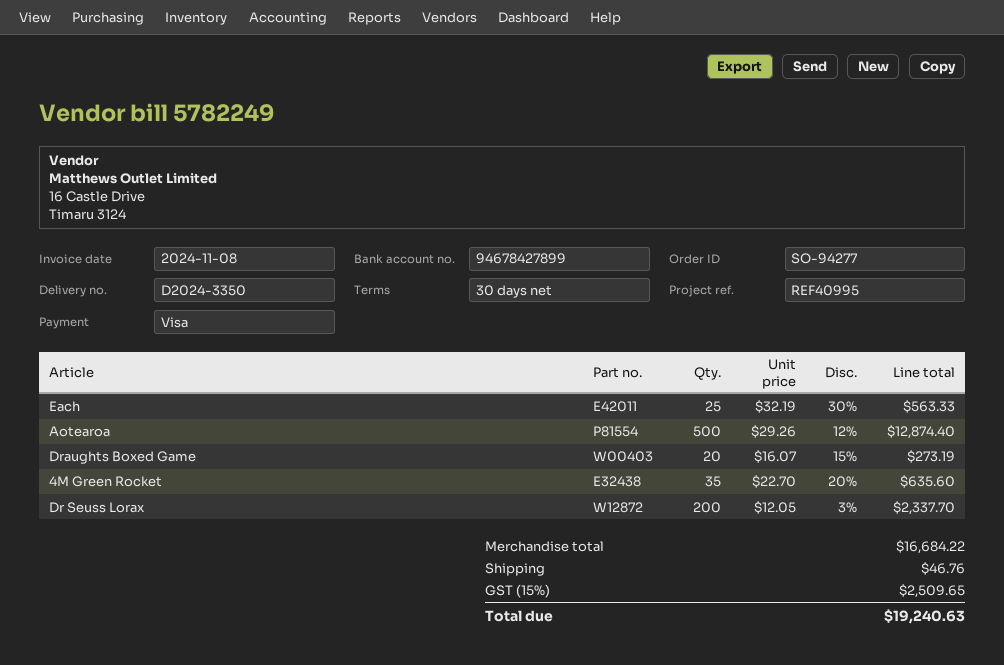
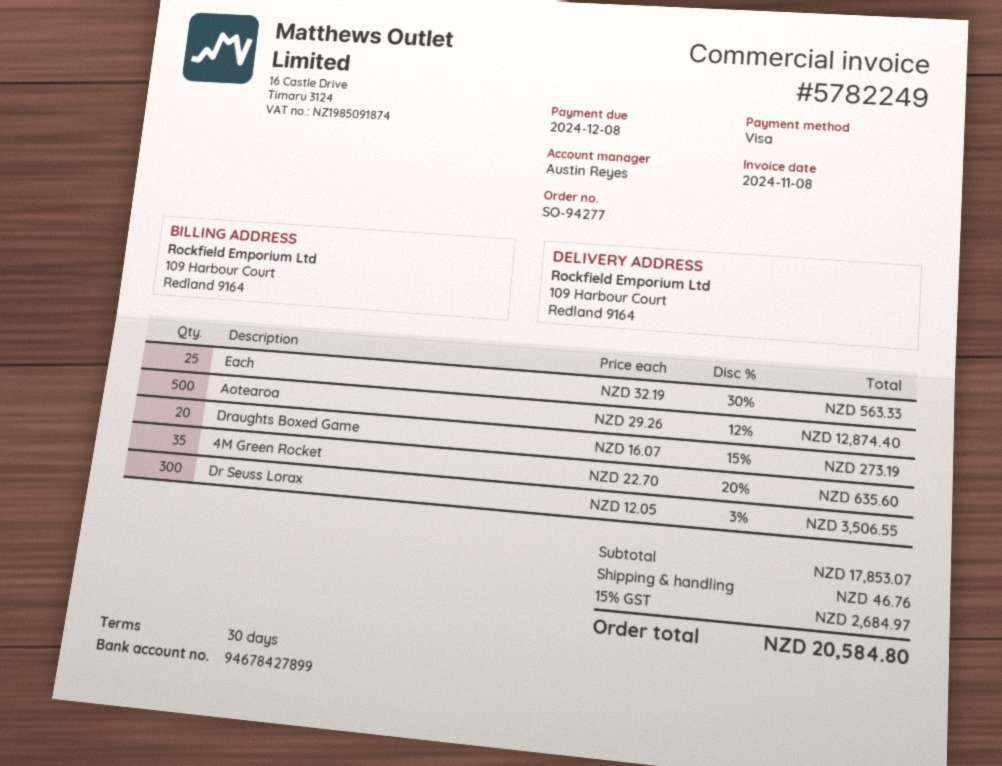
Dr Seuss Lorax: 200 x 12.05 - 3% = 2337.70 -> 300 x 12.05 - 3% = 3506.55
subtotal: 16684.22 -> 17853.07
tax: 15% = 2509.65 -> 15% = 2684.97
total: 19240.63 -> 20584.80

